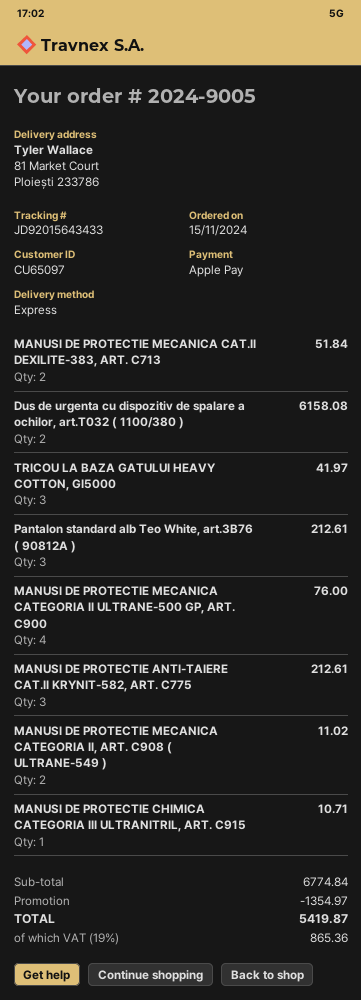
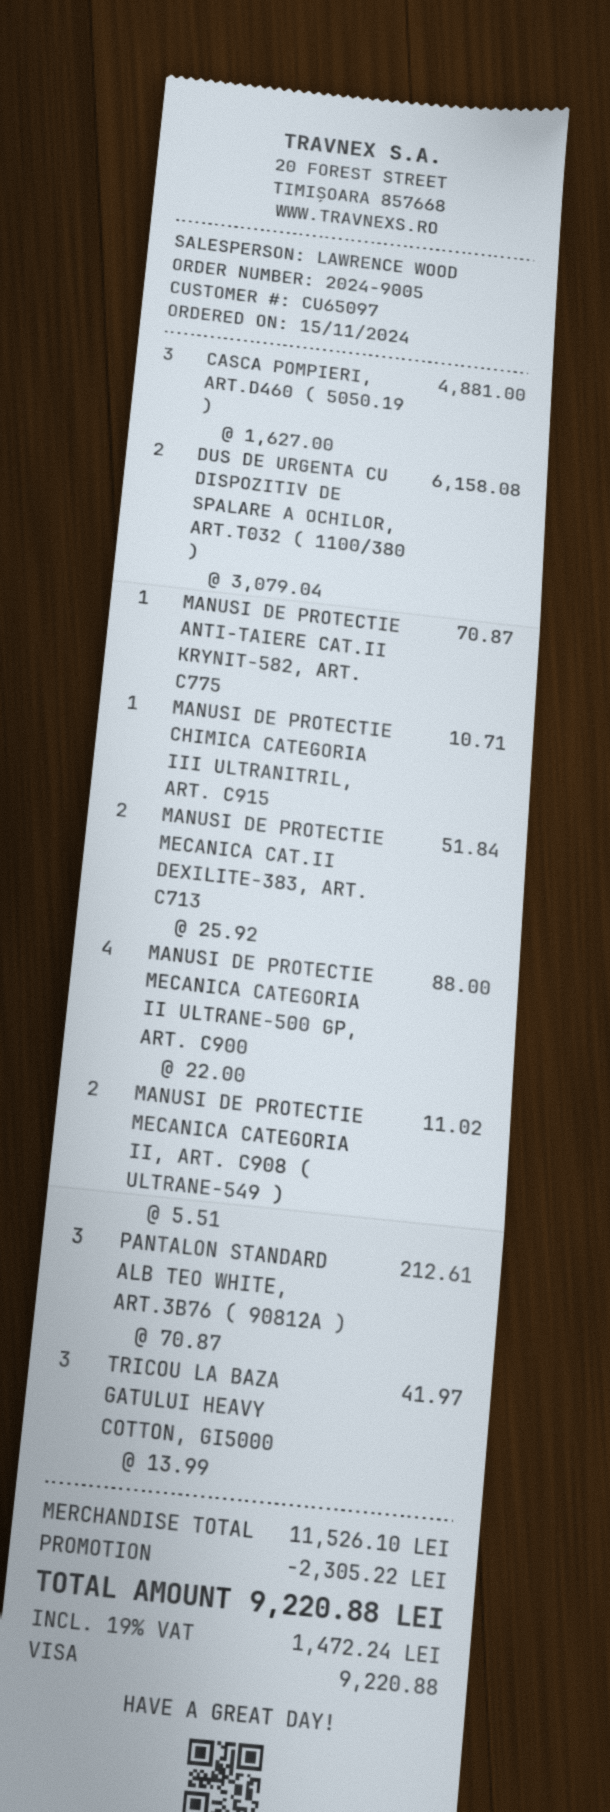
payment method: Apple Pay -> Visa
MANUSI DE PROTECTIE MECANICA CATEGORIA II ULTRANE-500 GP, ART. C900: 4 for 76.00 -> 4 for 88.00
MANUSI DE PROTECTIE ANTI-TAIERE CAT.II KRYNIT-582, ART. C775: 3 for 212.61 -> 1 for 70.87
CASCA POMPIERI, ART.D460 ( 5050.19 ): none -> 3 for 4881.00
subtotal: 6774.84 -> 11526.10
discount: 1354.97 -> 2305.22
tax: 19% = 865.36 -> 19% = 1472.24
total: 5419.87 -> 9220.88

